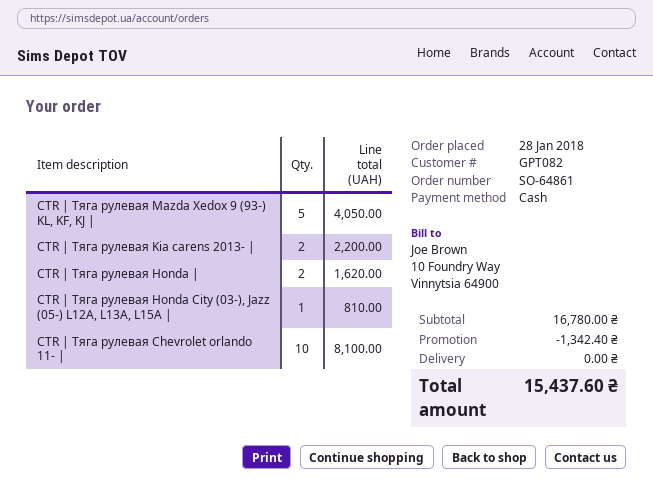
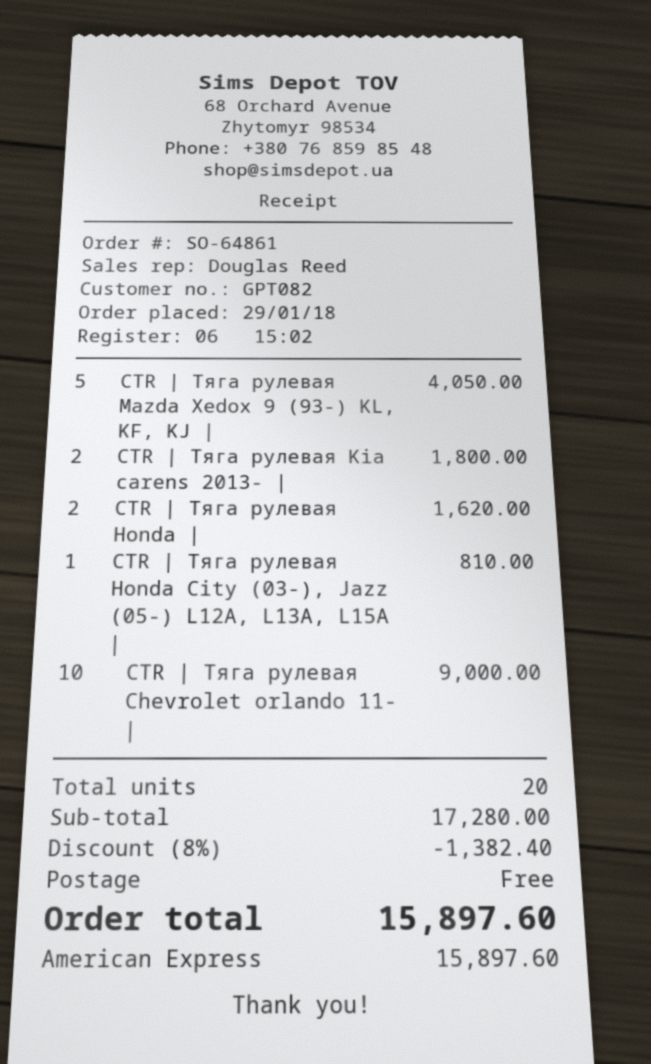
order date: 2018-01-28 -> 2018-01-29
payment method: cash -> American Express
CTR | Тяга рулевая Kia carens 2013- |: 2 for 2200.00 -> 2 for 1800.00
CTR | Тяга рулевая Chevrolet orlando 11- |: 10 for 8100.00 -> 10 for 9000.00
subtotal: 16780.00 -> 17280.00
discount: 1342.40 -> 1382.40
total: 15437.60 -> 15897.60

